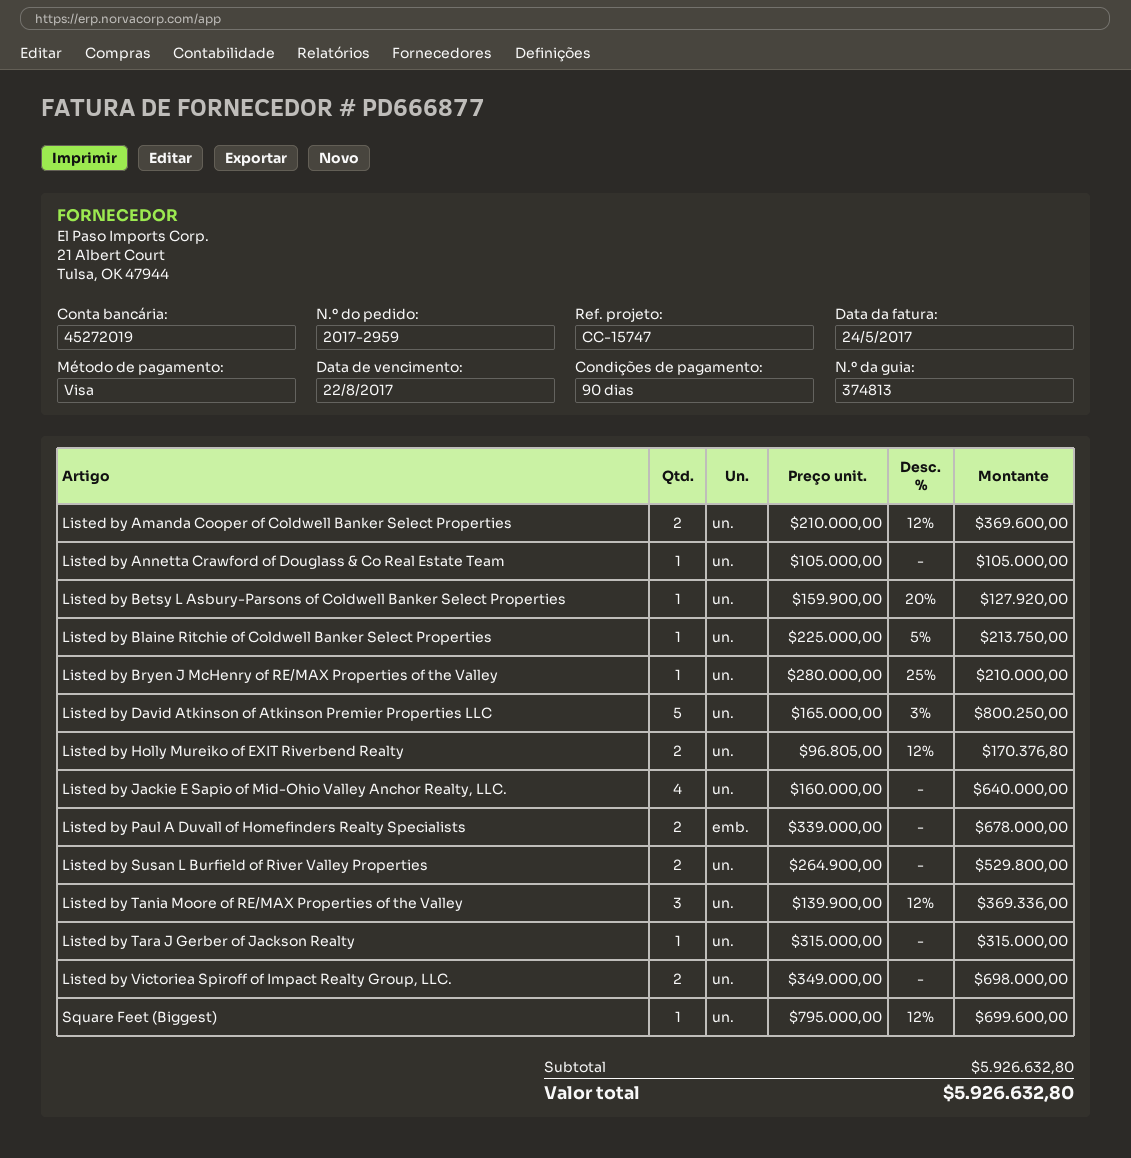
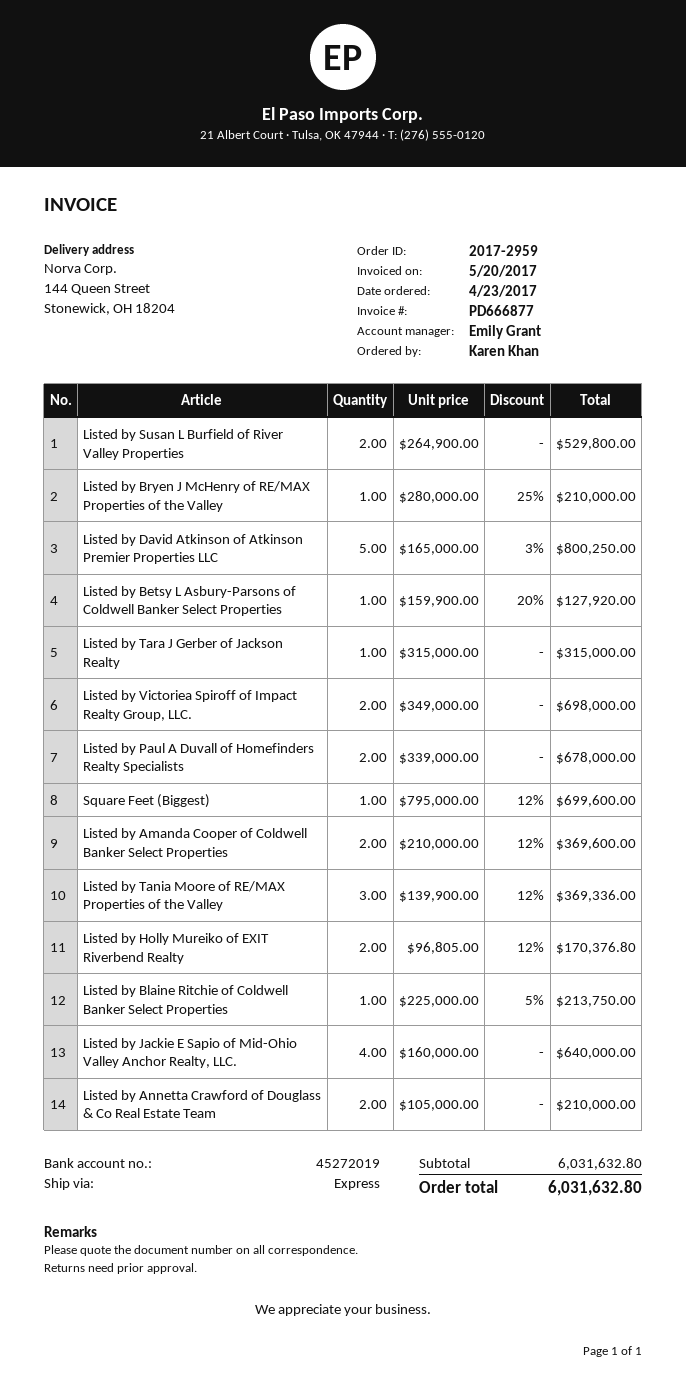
invoice date: 2017-05-24 -> 2017-05-20
Listed by Annetta Crawford of Douglass & Co Real Estate Team: 1 x 105000.00 = 105000.00 -> 2 x 105000.00 = 210000.00
subtotal: 5926632.80 -> 6031632.80
total: 5926632.80 -> 6031632.80

